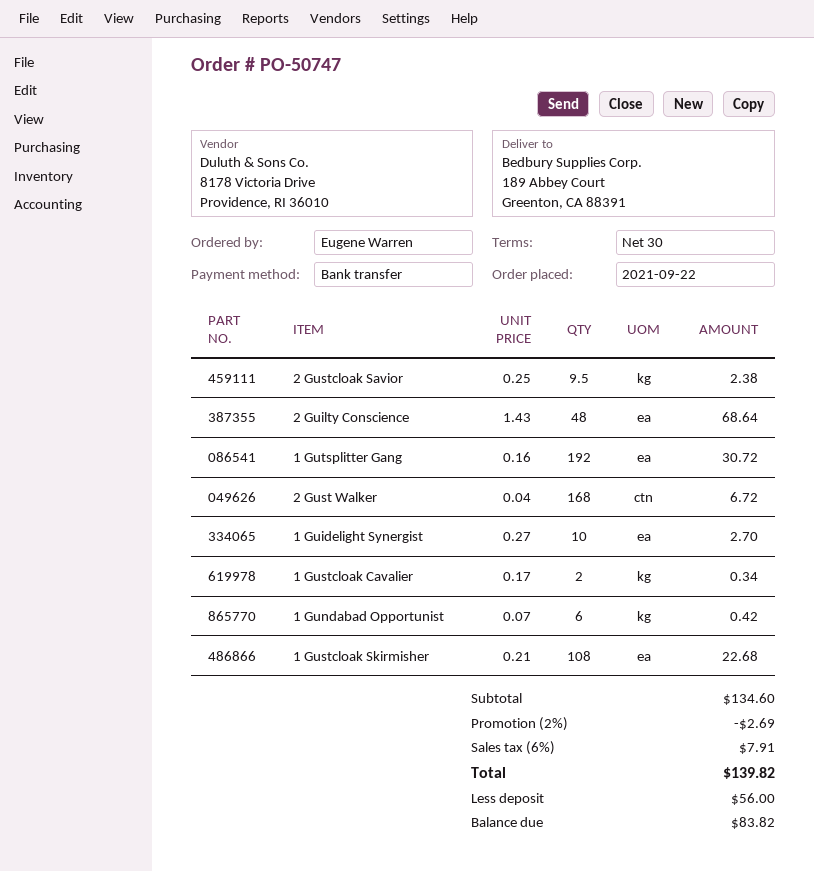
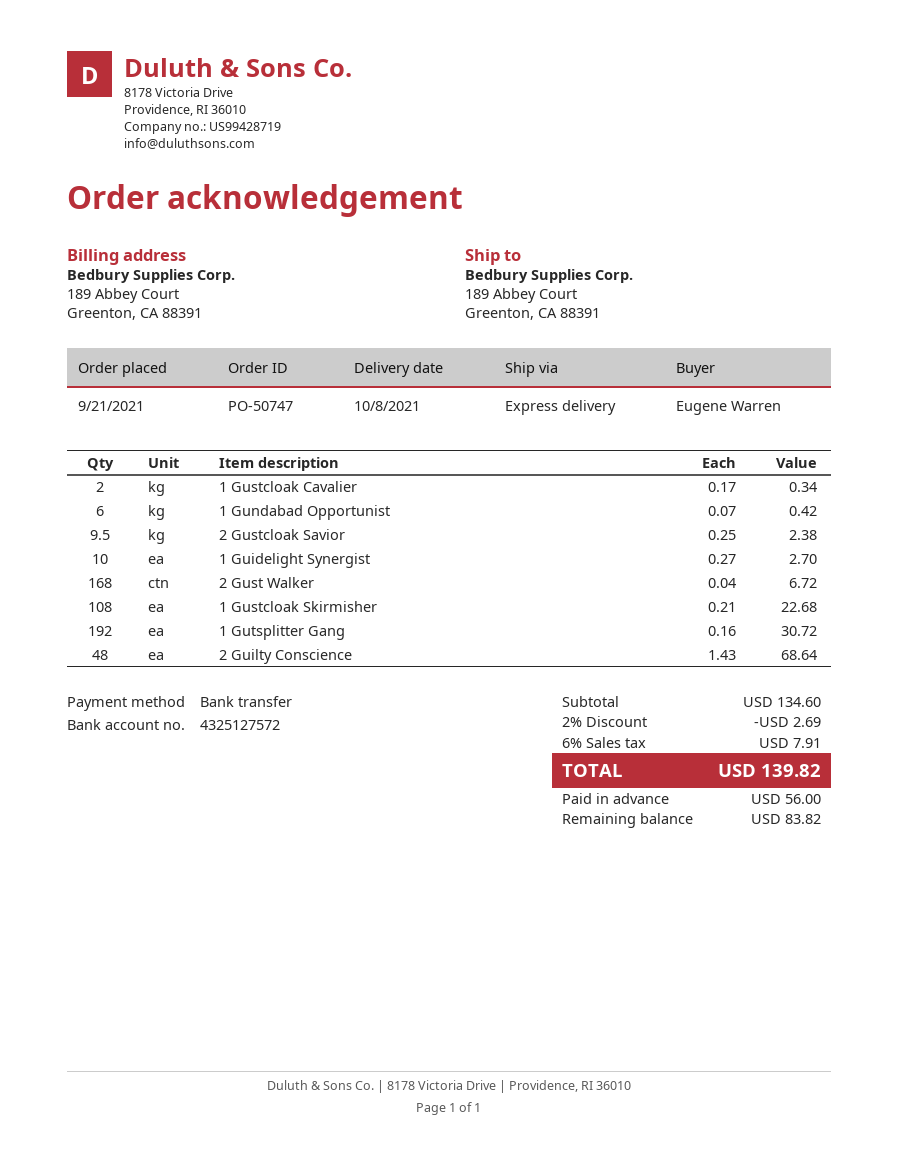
order date: 2021-09-22 -> 2021-09-21

